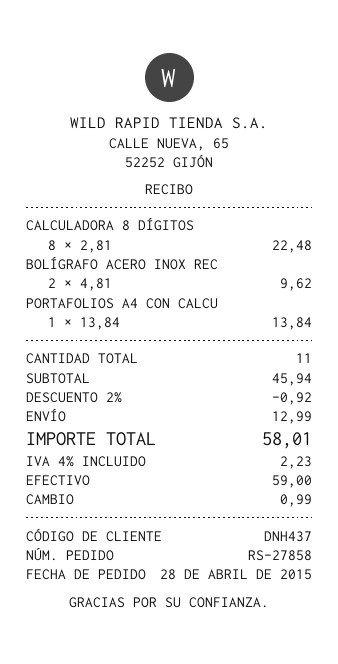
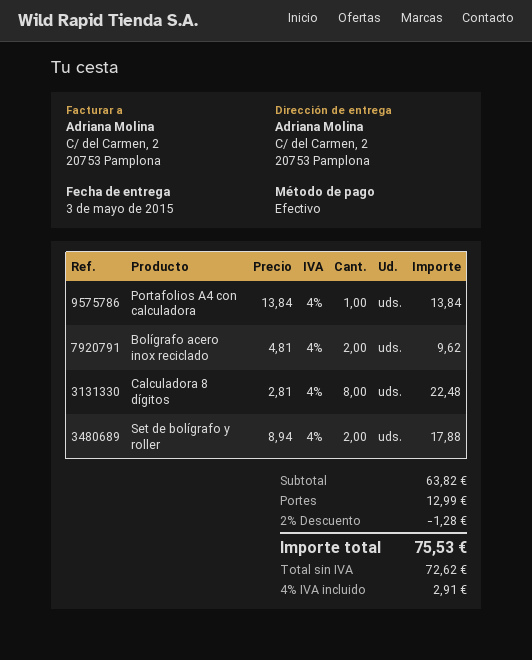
Set de bolígrafo y roller: none -> 2 x 8.94 = 17.88
subtotal: 45.94 -> 63.82
discount: 2% = 0.92 -> 2% = 1.28
tax: 4% = 2.23 -> 4% = 2.91
total: 58.01 -> 75.53

